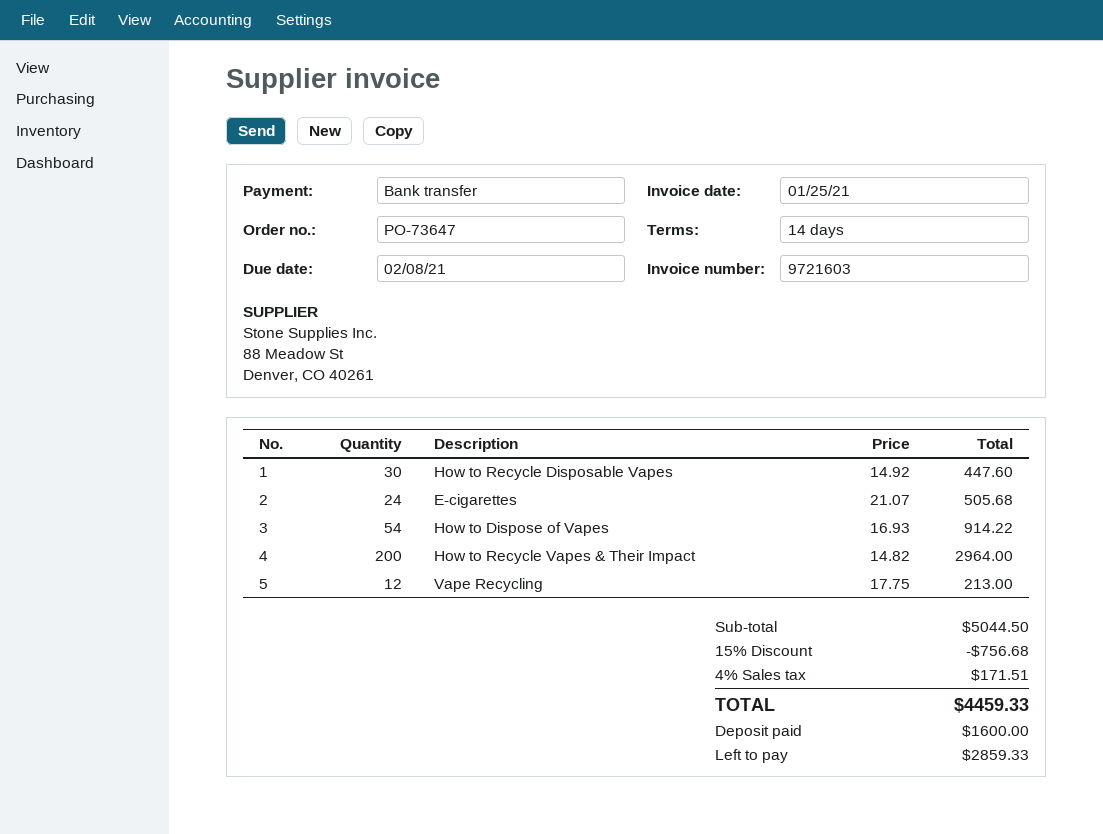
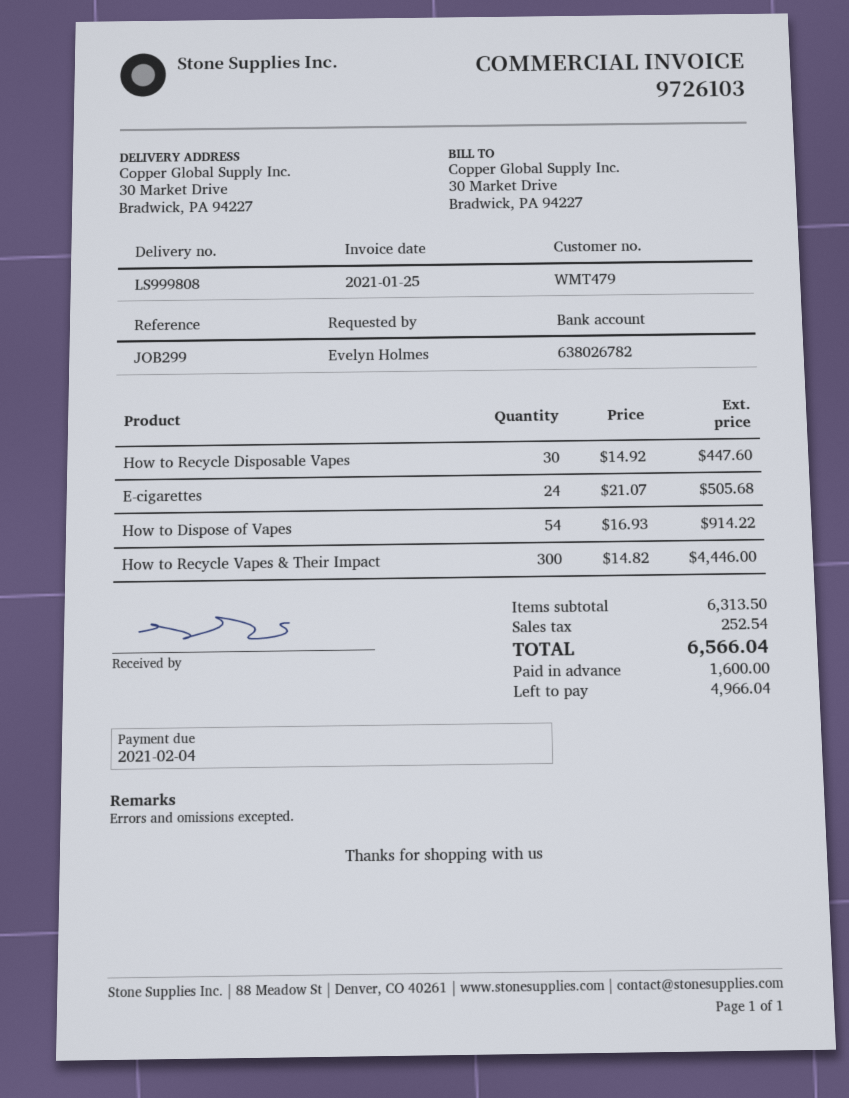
invoice number: 9721603 -> 9726103
due date: 2021-02-08 -> 2021-02-04
How to Recycle Vapes & Their Impact: 200 x 14.82 = 2964.00 -> 300 x 14.82 = 4446.00
Vape Recycling: 12 x 17.75 = 213.00 -> none
subtotal: 5044.50 -> 6313.50
discount: 15% = 756.68 -> none
tax: 171.51 -> 252.54
total: 4459.33 -> 6566.04
balance: 2859.33 -> 4966.04

